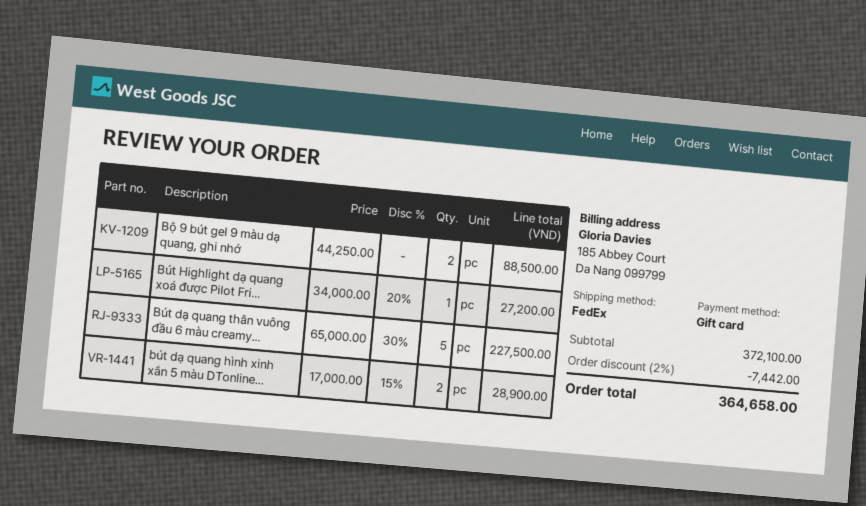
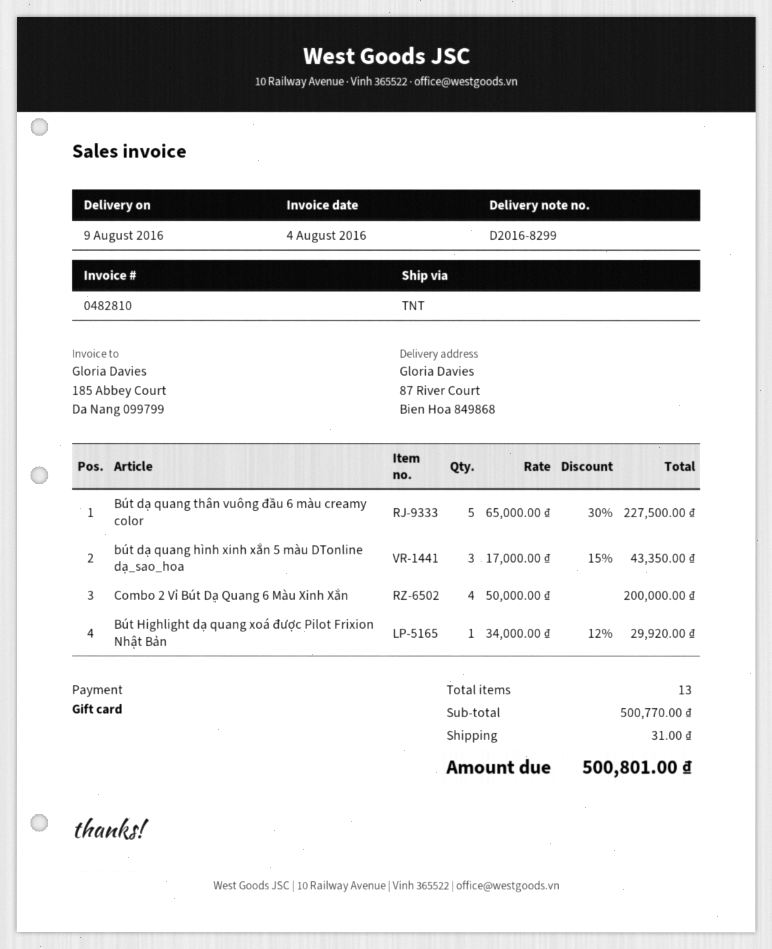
shipping method: FedEx -> TNT
Bộ 9 bút gel 9 màu dạ quang, ghi nhớ: 2 x 44250.00 = 88500.00 -> none
Bút Highlight dạ quang xoá được Pilot Fri...: 1 x 34000.00 - 20% = 27200.00 -> 1 x 34000.00 - 12% = 29920.00
bút dạ quang hình xinh xắn 5 màu DTonline...: 2 x 17000.00 - 15% = 28900.00 -> 3 x 17000.00 - 15% = 43350.00
Combo 2 Vỉ Bút Dạ Quang 6 Màu Xinh Xắn: none -> 4 x 50000.00 = 200000.00
subtotal: 372100.00 -> 500770.00
discount: 2% = 7442.00 -> none
shipping: none -> 31.00
total: 364658.00 -> 500801.00

